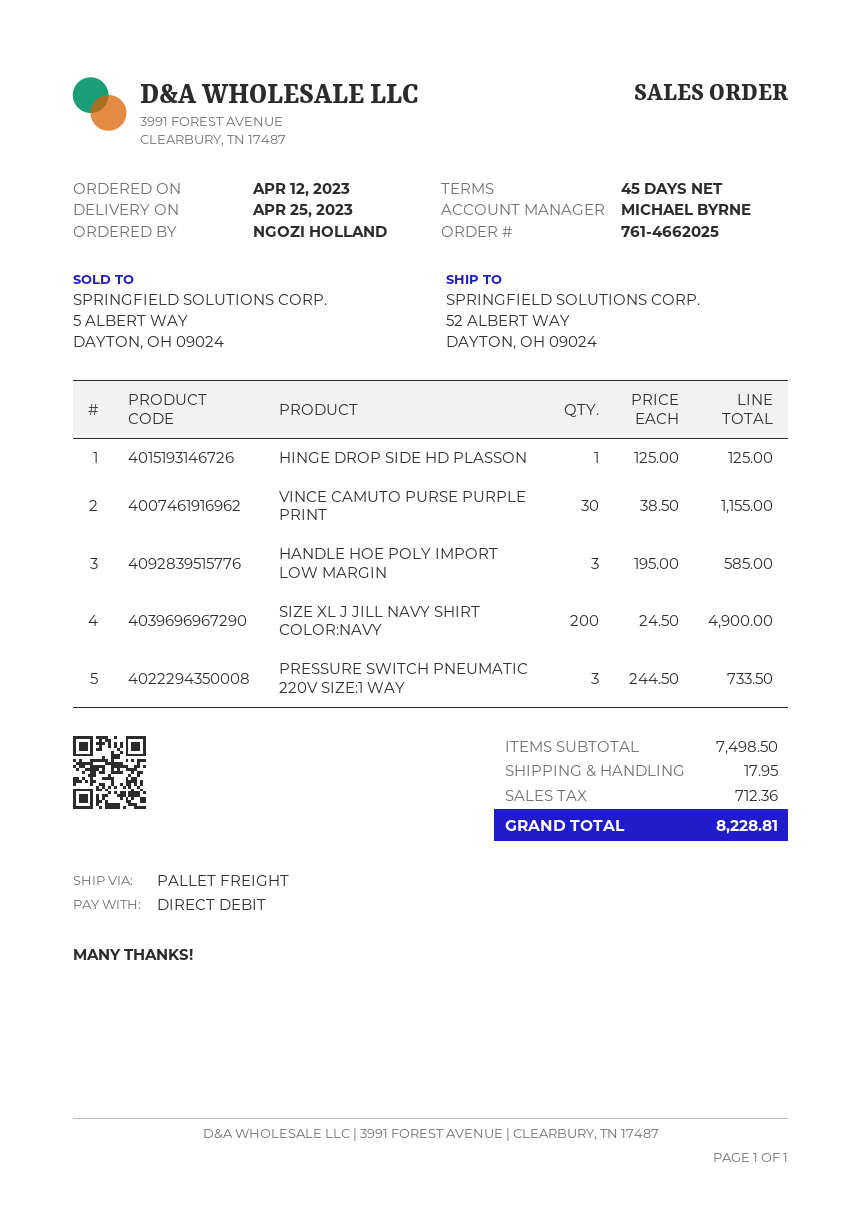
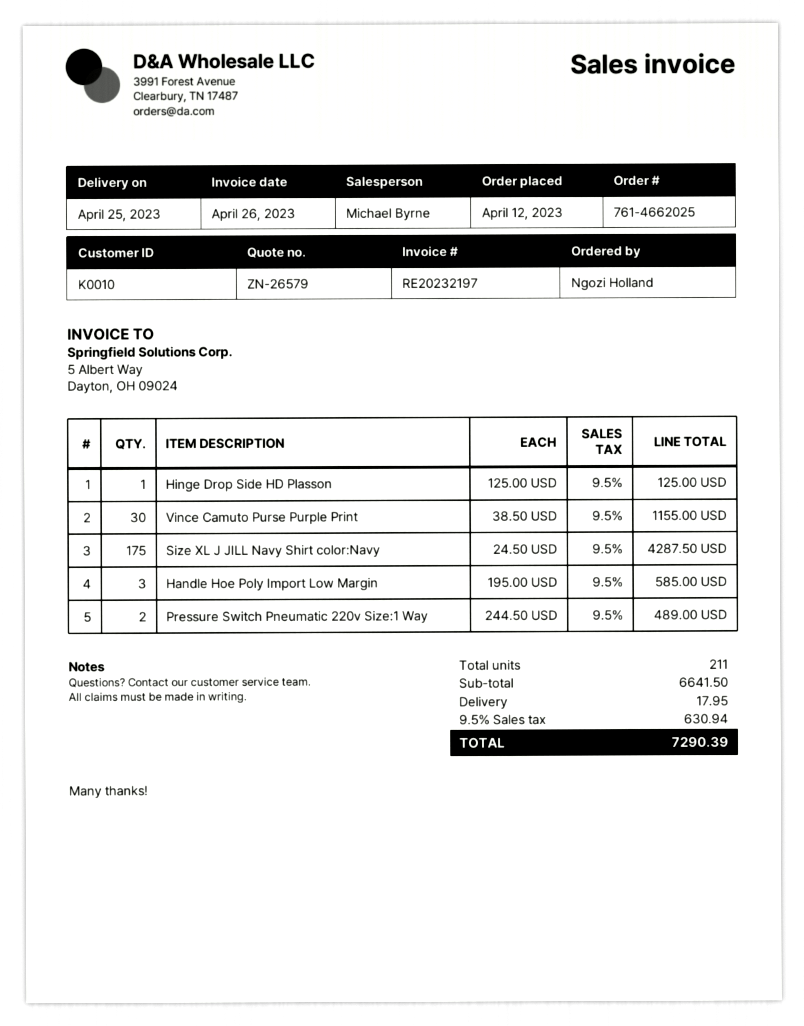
SIZE XL J JILL NAVY SHIRT COLOR:NAVY: 200 x 24.50 = 4900.00 -> 175 x 24.50 = 4287.50
PRESSURE SWITCH PNEUMATIC 220V SIZE:1 WAY: 3 x 244.50 = 733.50 -> 2 x 244.50 = 489.00
subtotal: 7498.50 -> 6641.50
tax: 712.36 -> 630.94
total: 8228.81 -> 7290.39

